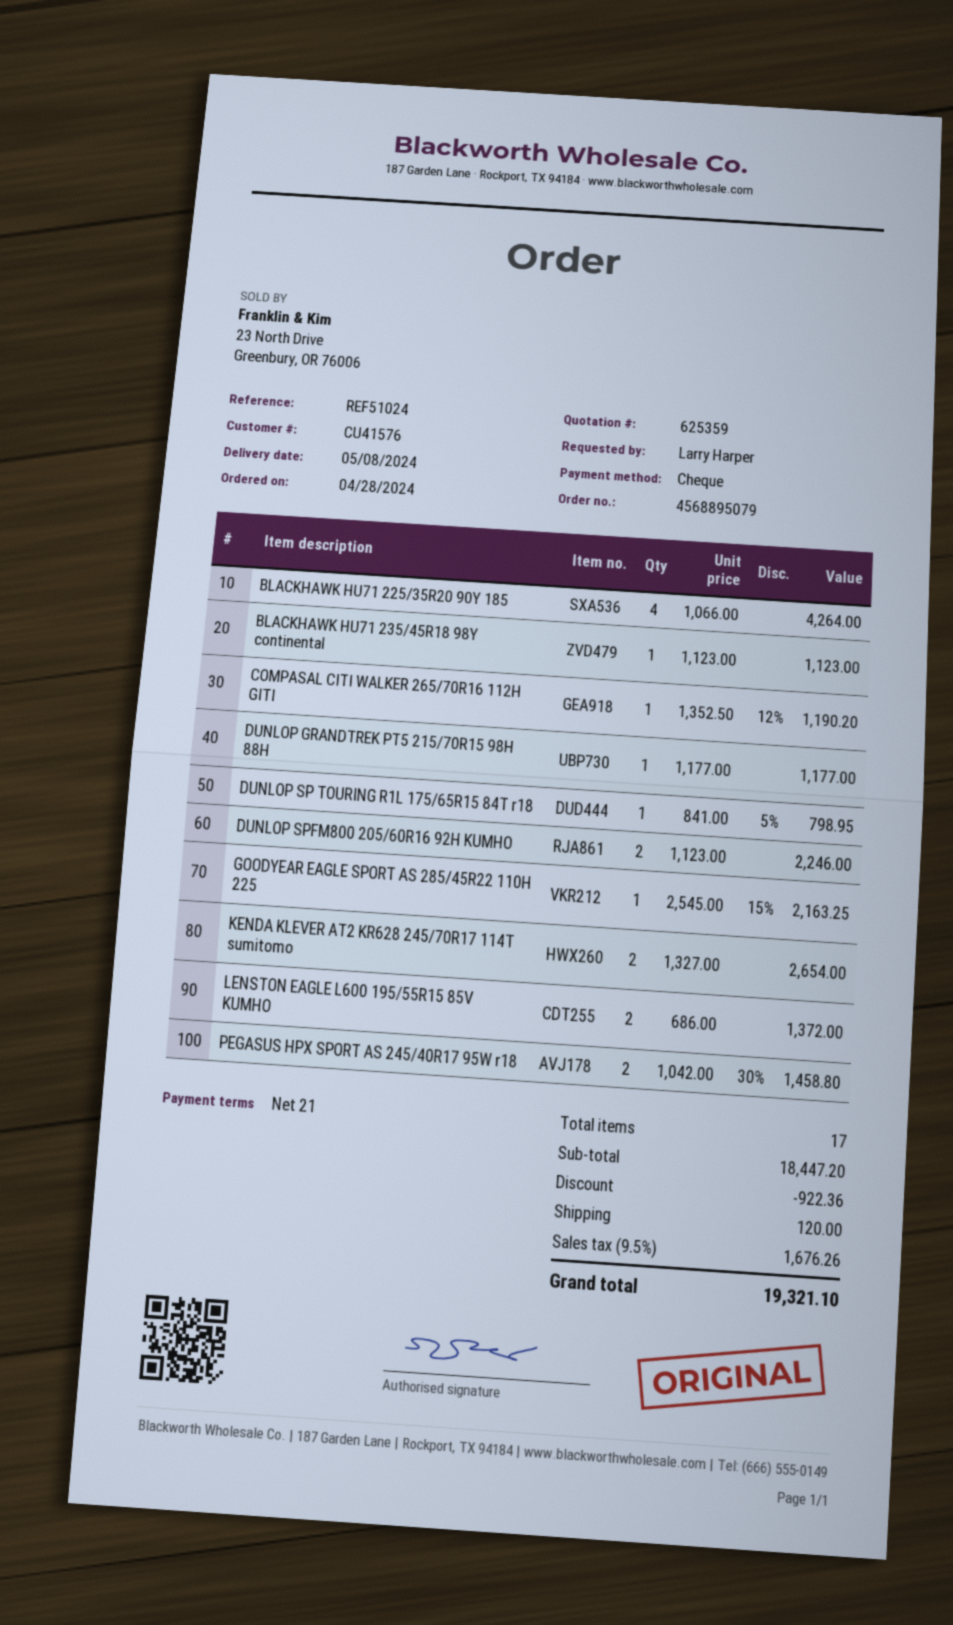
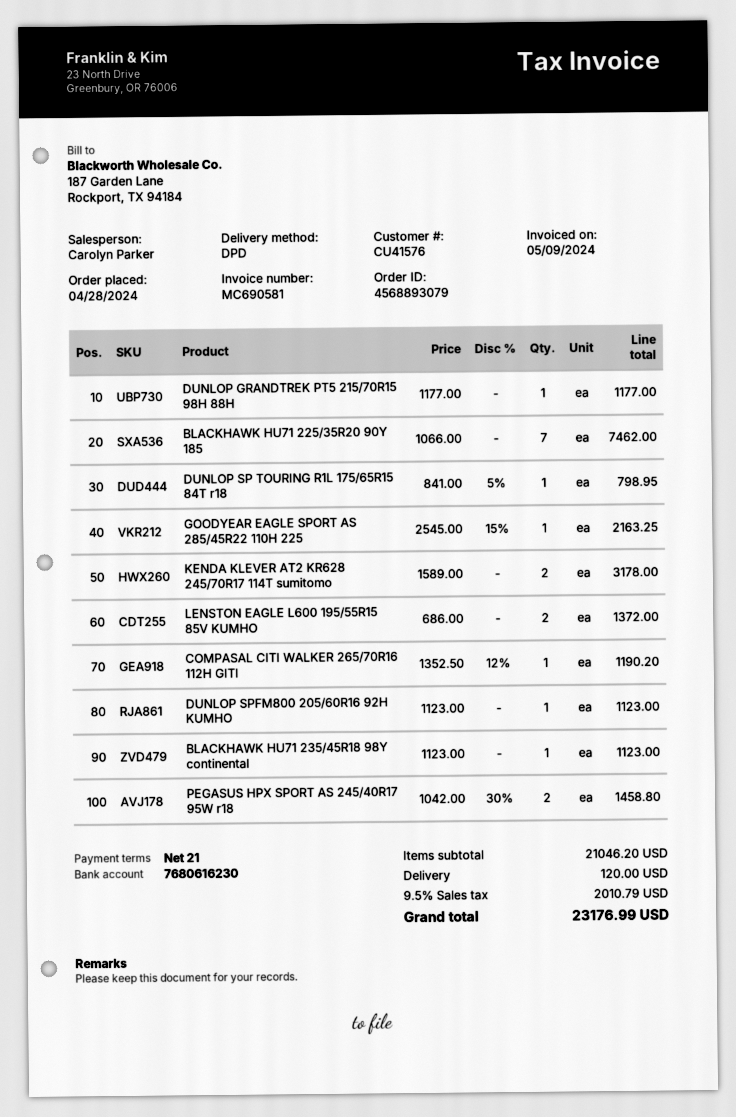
order number: 4568895079 -> 4568893079
BLACKHAWK HU71 225/35R20 90Y 185: 4 x 1066.00 = 4264.00 -> 7 x 1066.00 = 7462.00
DUNLOP SPFM800 205/60R16 92H KUMHO: 2 x 1123.00 = 2246.00 -> 1 x 1123.00 = 1123.00
KENDA KLEVER AT2 KR628 245/70R17 114T sumitomo: 2 x 1327.00 = 2654.00 -> 2 x 1589.00 = 3178.00
subtotal: 18447.20 -> 21046.20
discount: 922.36 -> none
tax: 9.5% = 1676.26 -> 9.5% = 2010.79
total: 19321.10 -> 23176.99

